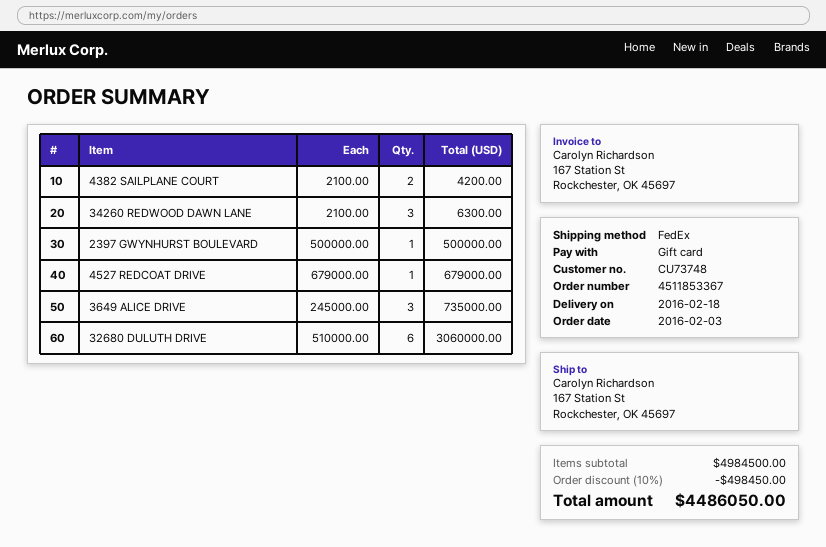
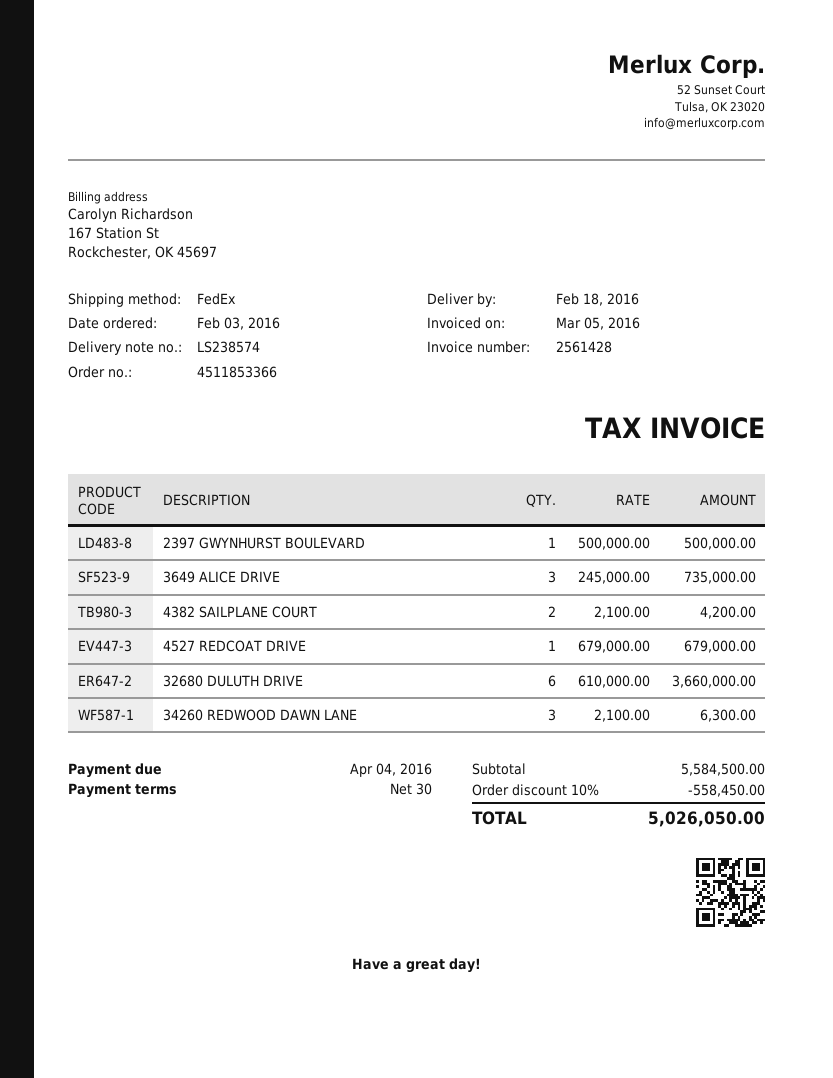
order number: 4511853367 -> 4511853366
32680 DULUTH DRIVE: 6 x 510000.00 = 3060000.00 -> 6 x 610000.00 = 3660000.00
subtotal: 4984500.00 -> 5584500.00
discount: 10% = 498450.00 -> 10% = 558450.00
total: 4486050.00 -> 5026050.00

